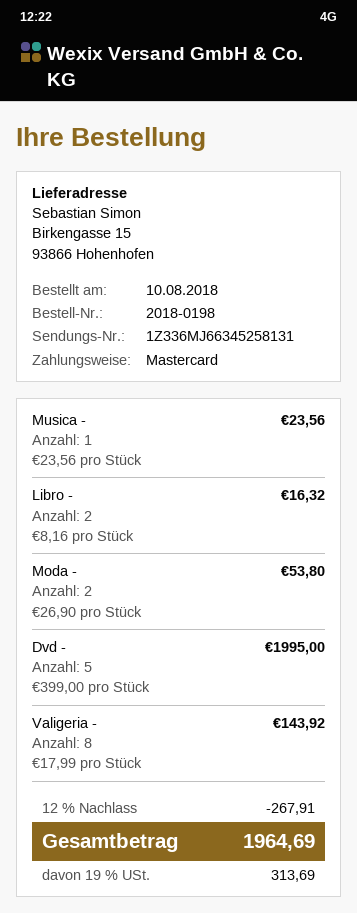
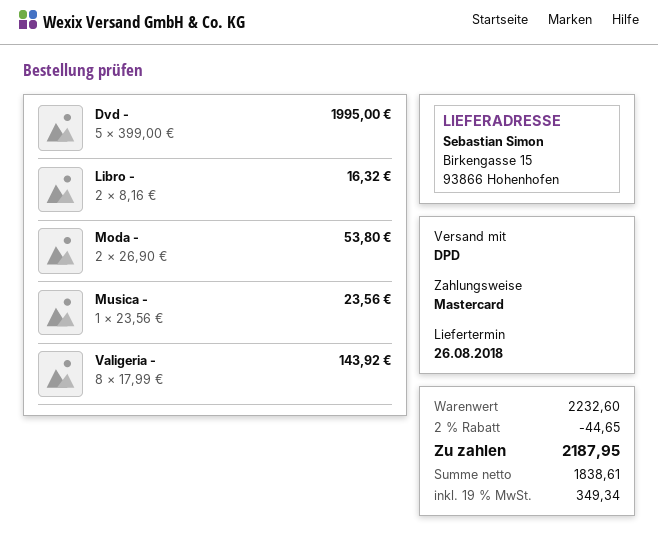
discount: 12% = 267.91 -> 2% = 44.65
tax: 19% = 313.69 -> 19% = 349.34
total: 1964.69 -> 2187.95

